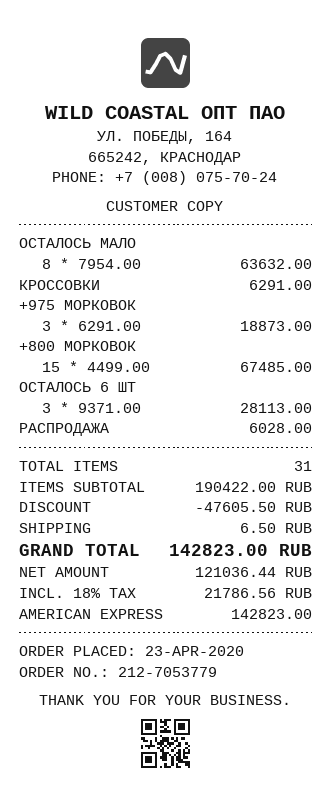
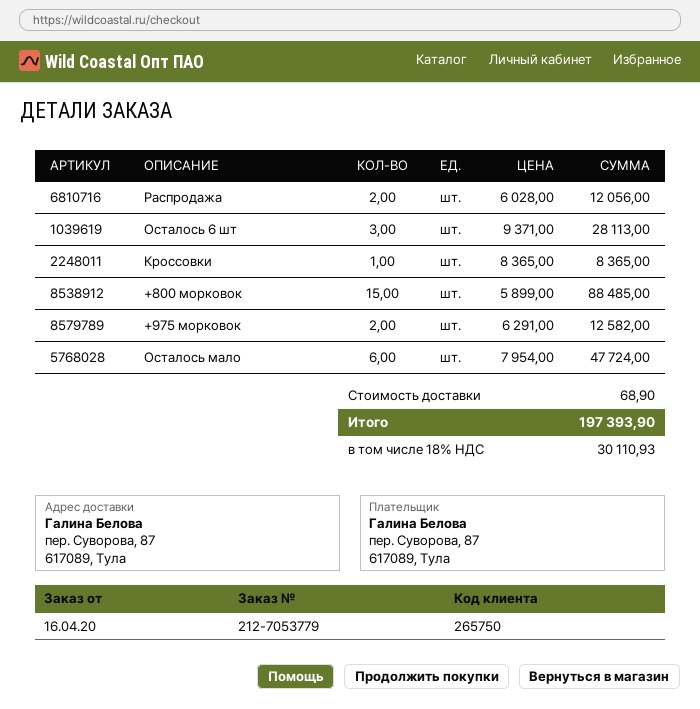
order date: 2020-04-23 -> 2020-04-16
ОСТАЛОСЬ МАЛО: 8 x 7954.00 = 63632.00 -> 6 x 7954.00 = 47724.00
КРОССОВКИ: 1 x 6291.00 = 6291.00 -> 1 x 8365.00 = 8365.00
+975 МОРКОВОК: 3 x 6291.00 = 18873.00 -> 2 x 6291.00 = 12582.00
+800 МОРКОВОК: 15 x 4499.00 = 67485.00 -> 15 x 5899.00 = 88485.00
РАСПРОДАЖА: 1 x 6028.00 = 6028.00 -> 2 x 6028.00 = 12056.00
discount: 47605.50 -> none
shipping: 6.50 -> 68.90
tax: 18% = 21786.56 -> 18% = 30110.93
total: 142823.00 -> 197393.90

